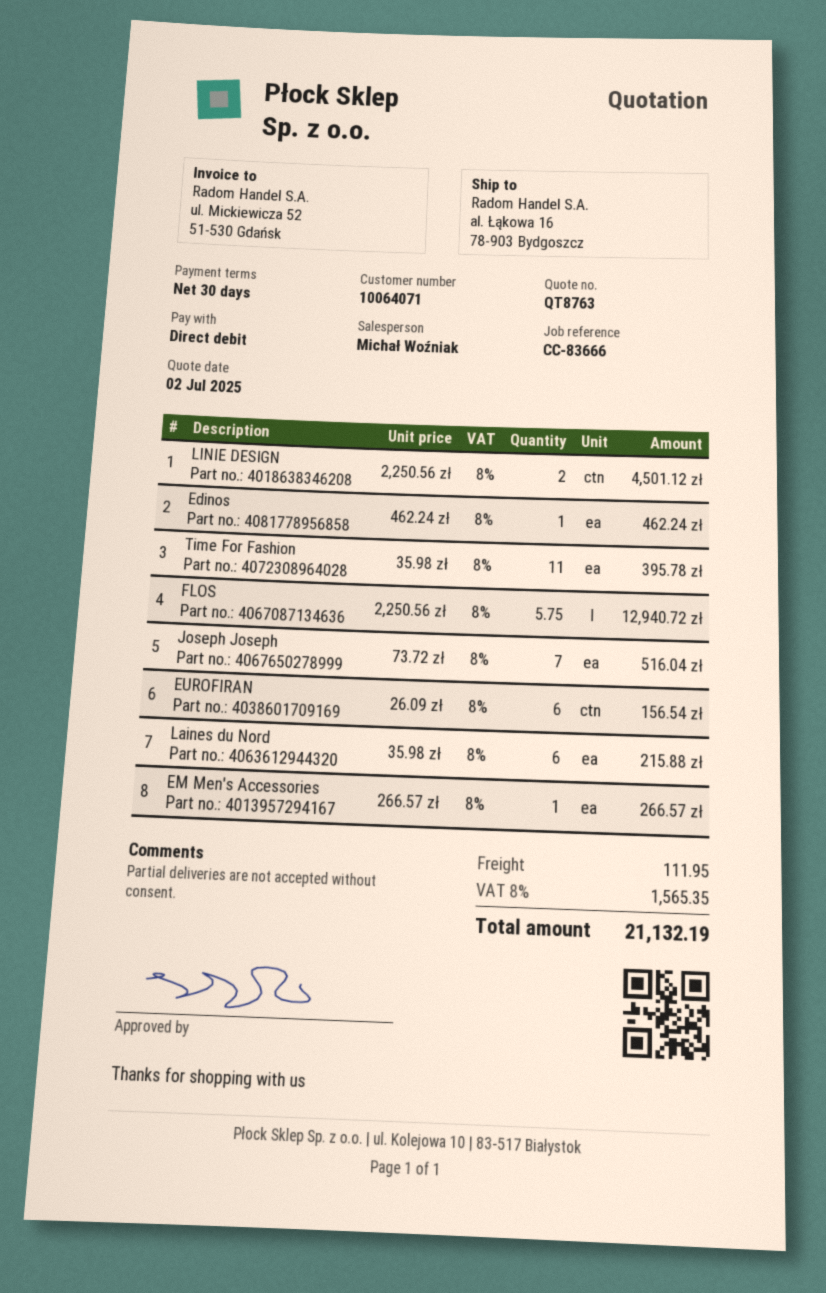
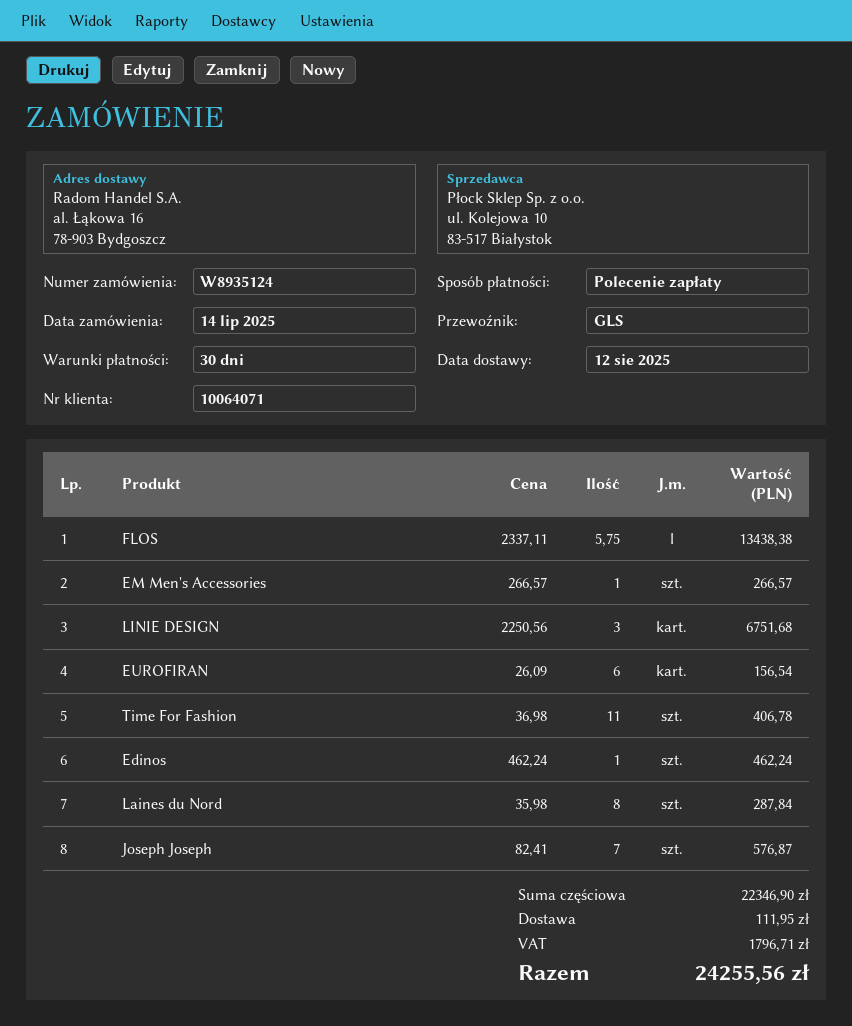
LINIE DESIGN: 2 x 2250.56 = 4501.12 -> 3 x 2250.56 = 6751.68
Time For Fashion: 11 x 35.98 = 395.78 -> 11 x 36.98 = 406.78
FLOS: 5.75 x 2250.56 = 12940.72 -> 5.75 x 2337.11 = 13438.38
Joseph Joseph: 7 x 73.72 = 516.04 -> 7 x 82.41 = 576.87
Laines du Nord: 6 x 35.98 = 215.88 -> 8 x 35.98 = 287.84
tax: 1565.35 -> 1796.71
total: 21132.19 -> 24255.56

